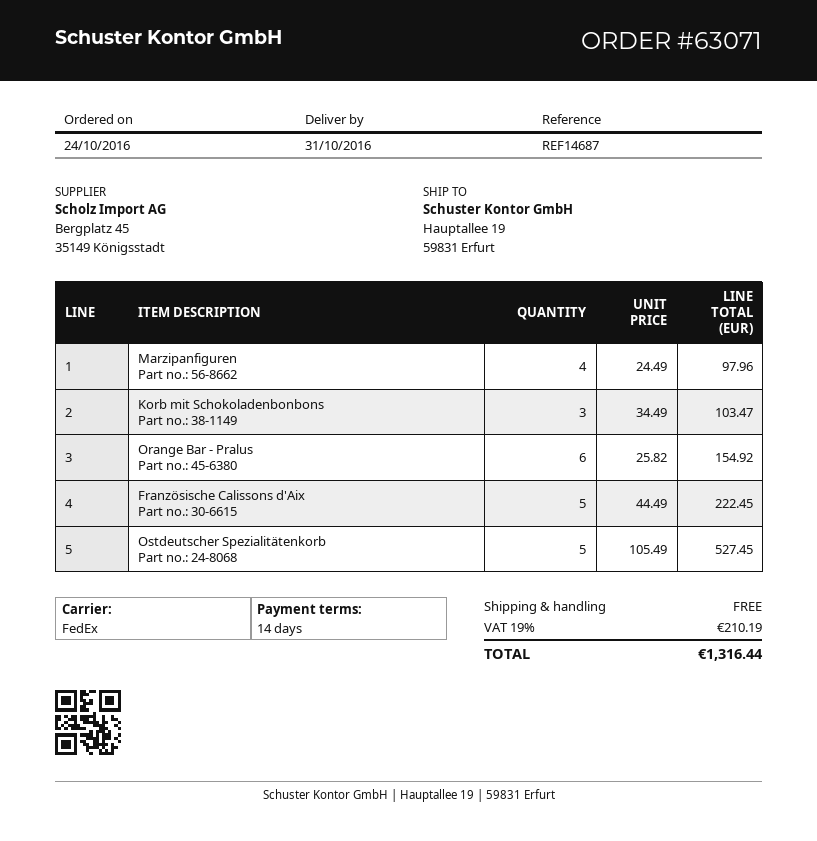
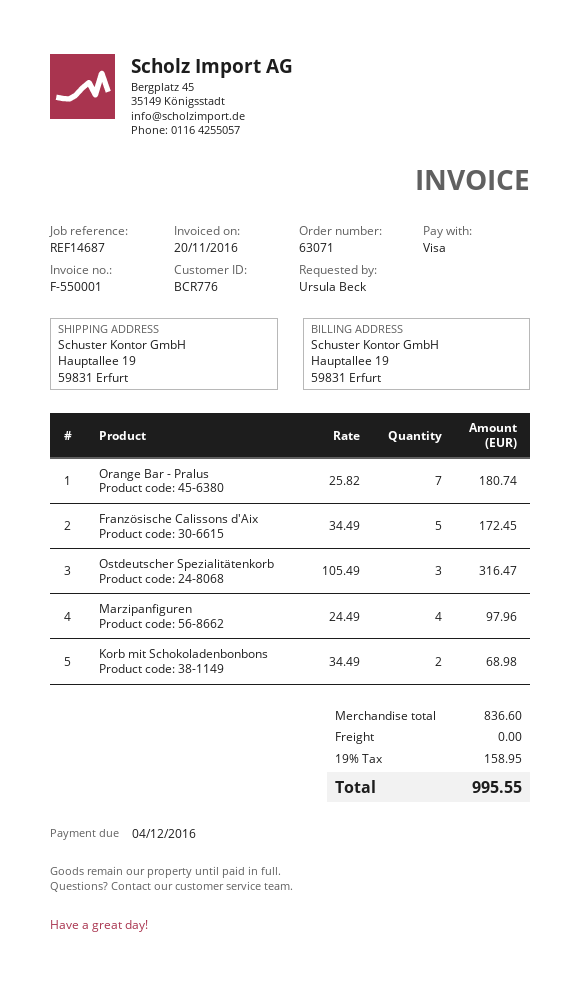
Korb mit Schokoladenbonbons: 3 x 34.49 = 103.47 -> 2 x 34.49 = 68.98
Orange Bar - Pralus: 6 x 25.82 = 154.92 -> 7 x 25.82 = 180.74
Französische Calissons d'Aix: 5 x 44.49 = 222.45 -> 5 x 34.49 = 172.45
Ostdeutscher Spezialitätenkorb: 5 x 105.49 = 527.45 -> 3 x 105.49 = 316.47
tax: 19% = 210.19 -> 19% = 158.95
total: 1316.44 -> 995.55

